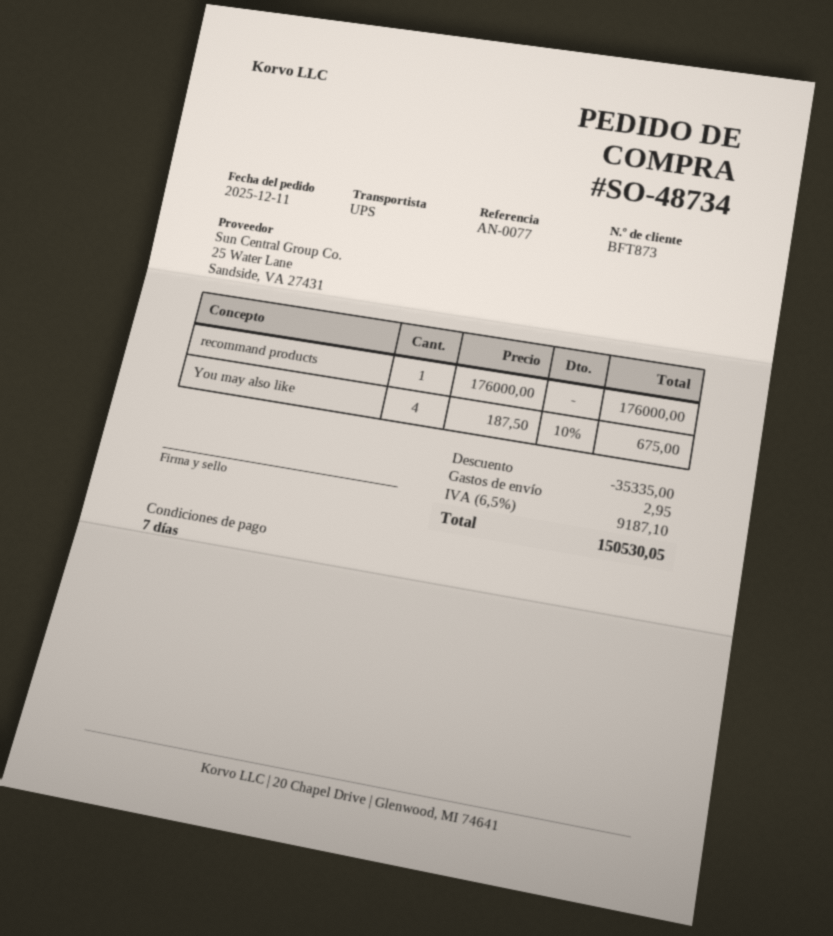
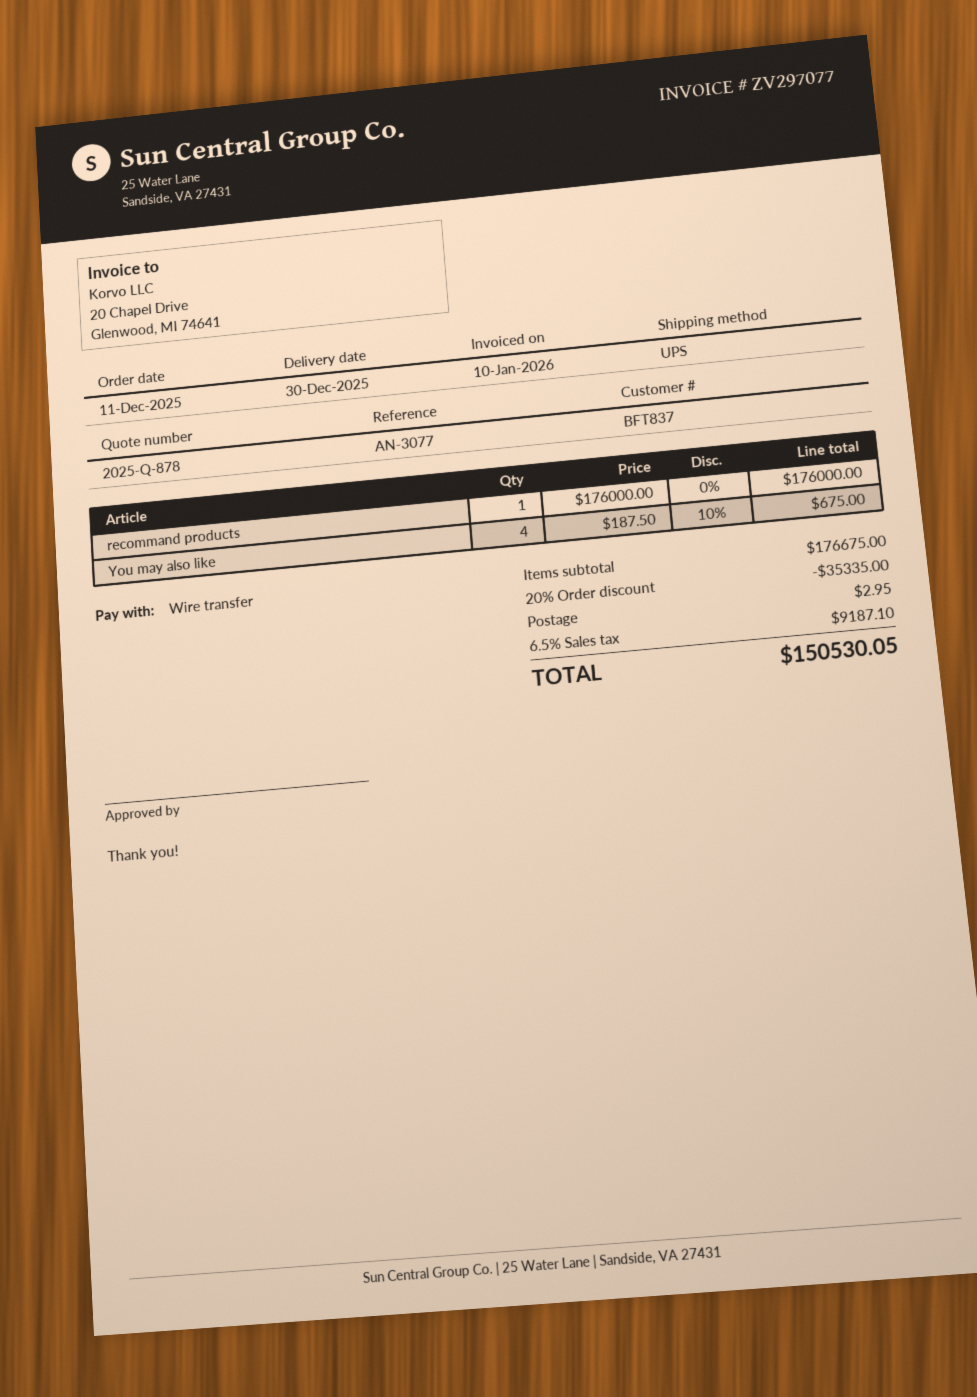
customer number: BFT873 -> BFT837
reference: AN-0077 -> AN-3077

